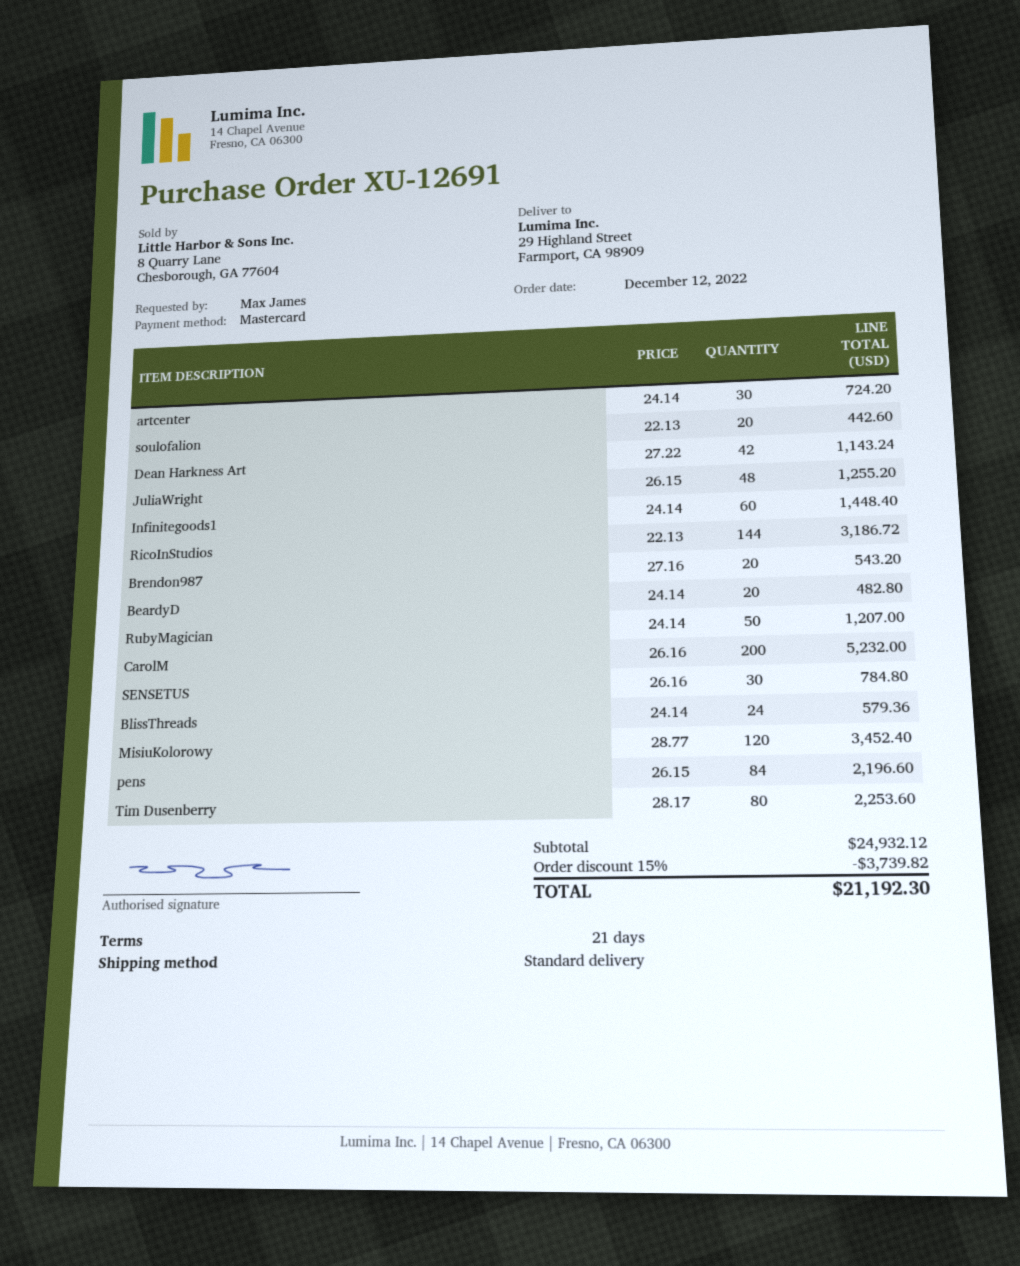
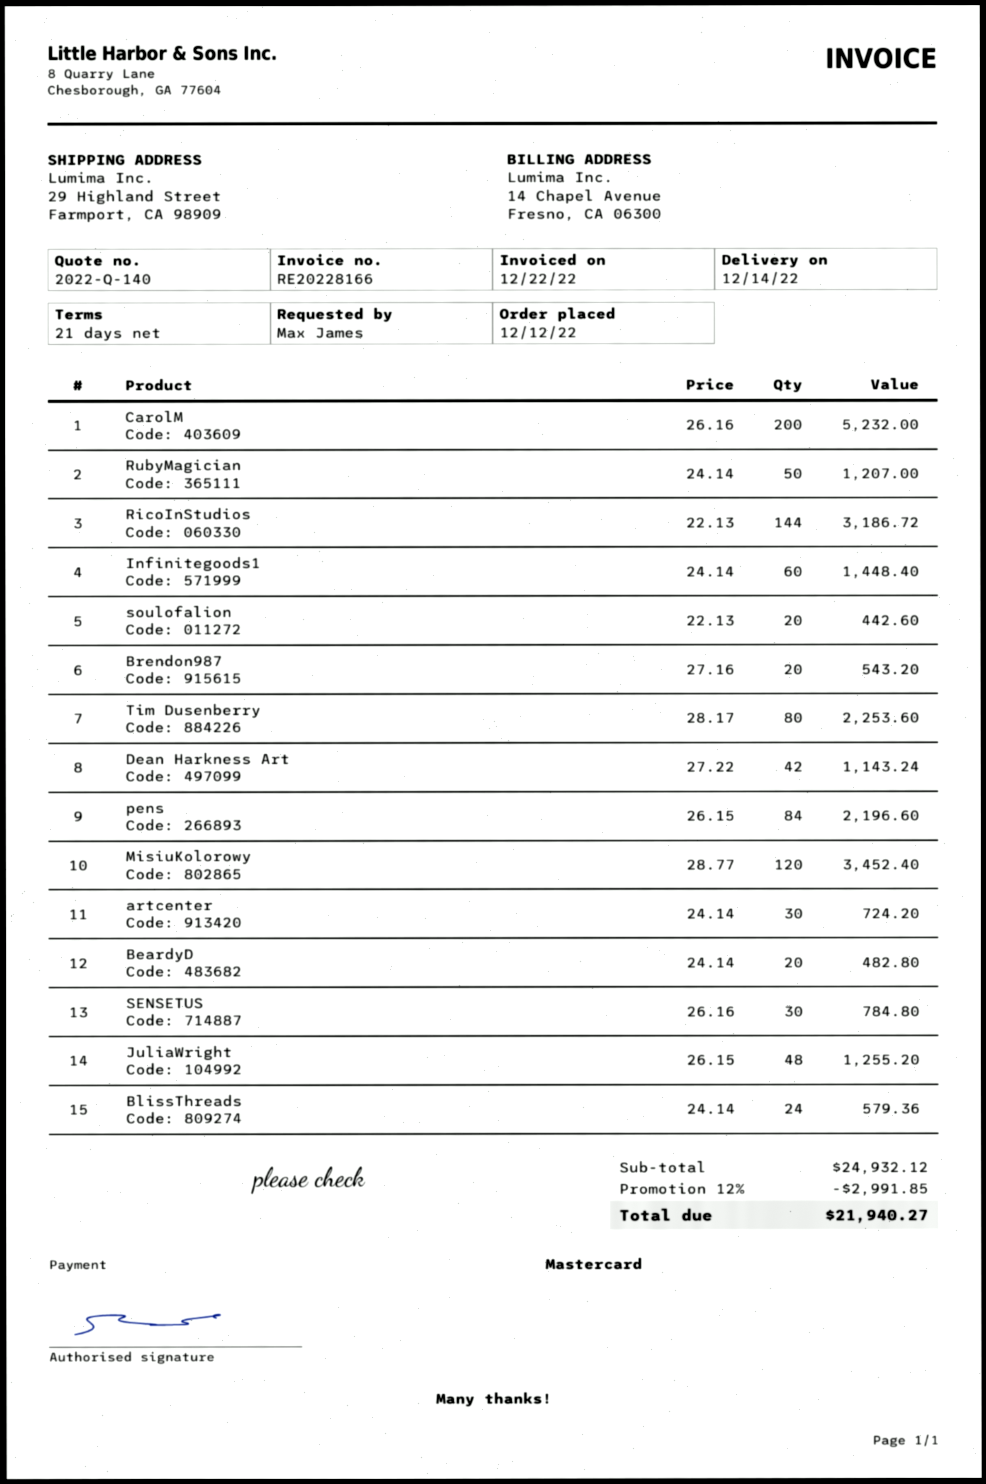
discount: 15% = 3739.82 -> 12% = 2991.85
total: 21192.30 -> 21940.27

